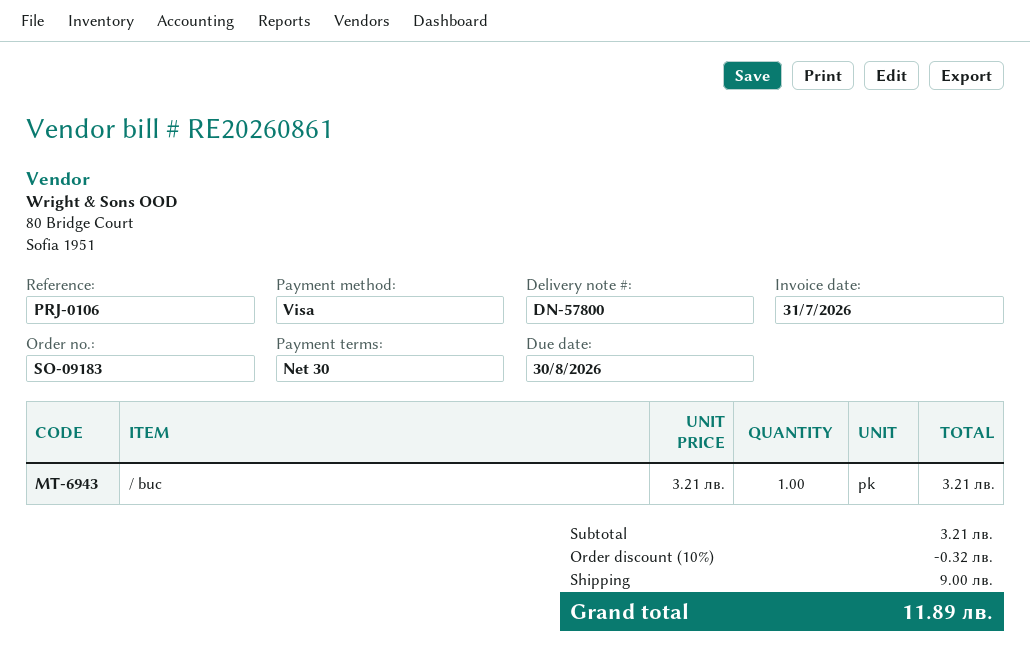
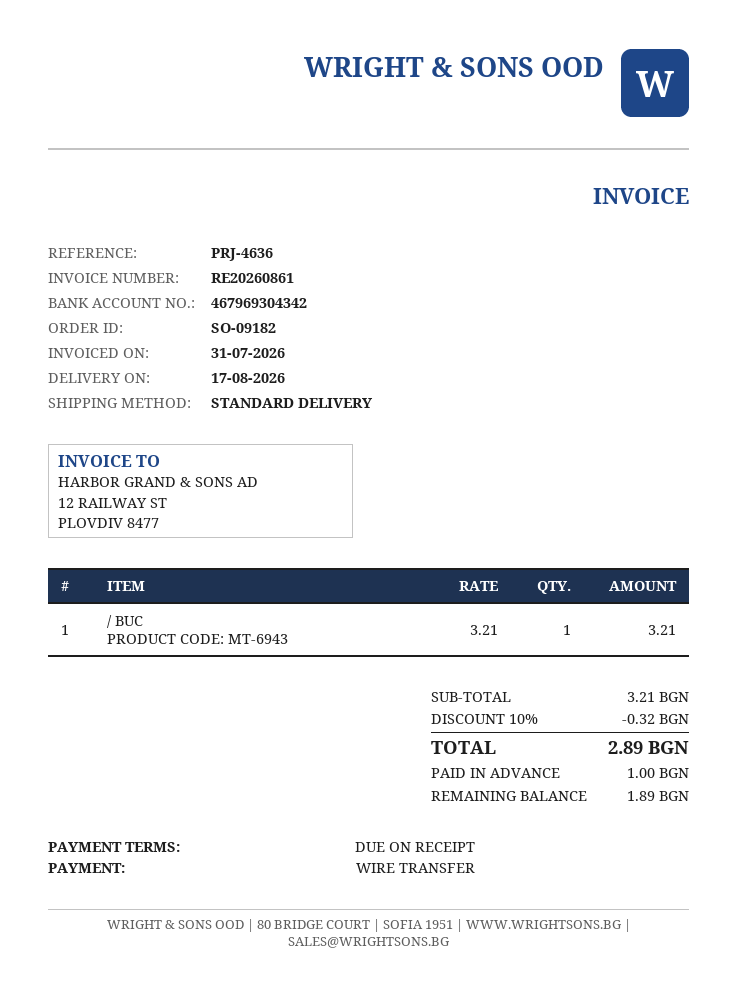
order number: SO-09183 -> SO-09182
payment terms: 30 days -> on receipt
reference: PRJ-0106 -> PRJ-4636
payment method: Visa -> bank transfer
shipping: 9.00 -> none
total: 11.89 -> 2.89

